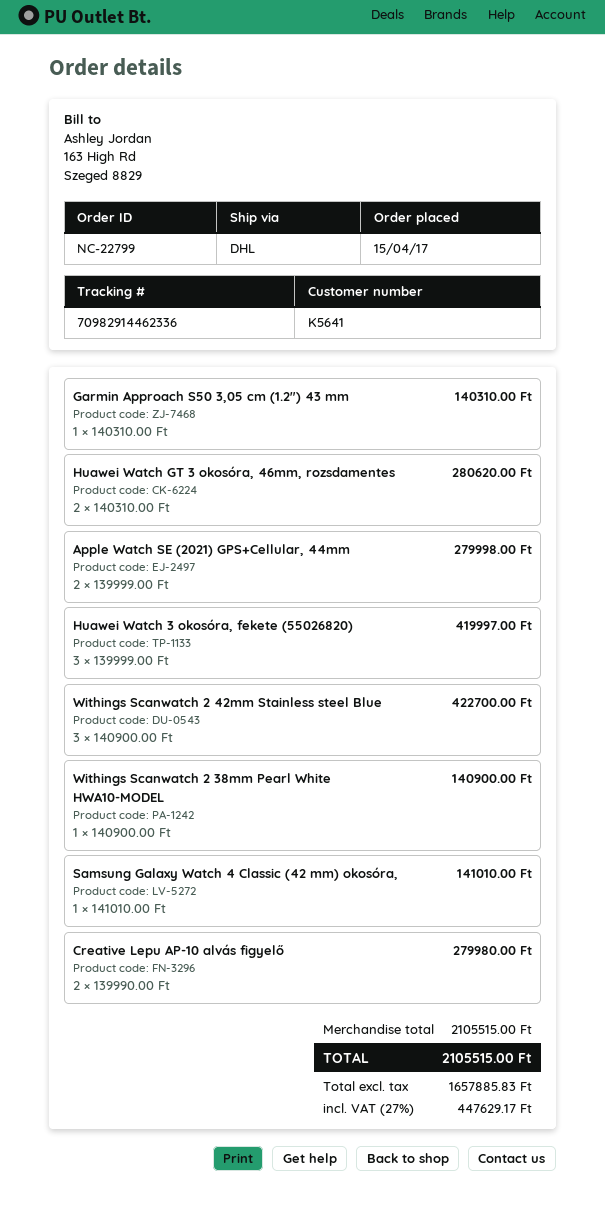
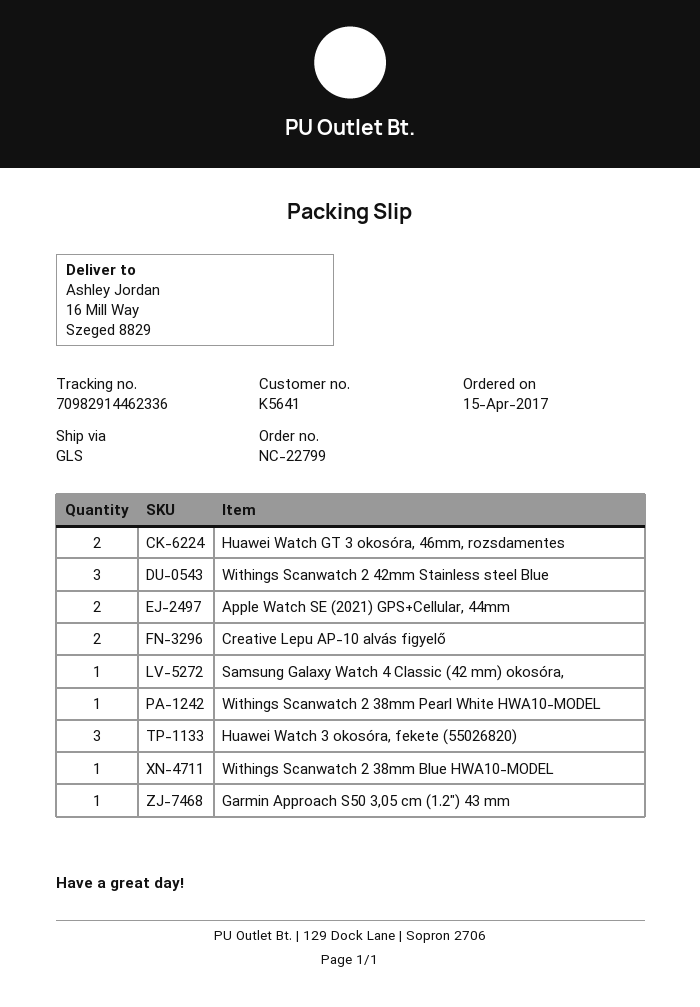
shipping method: DHL -> GLS
Withings Scanwatch 2 38mm Blue HWA10-MODEL: none -> 1

